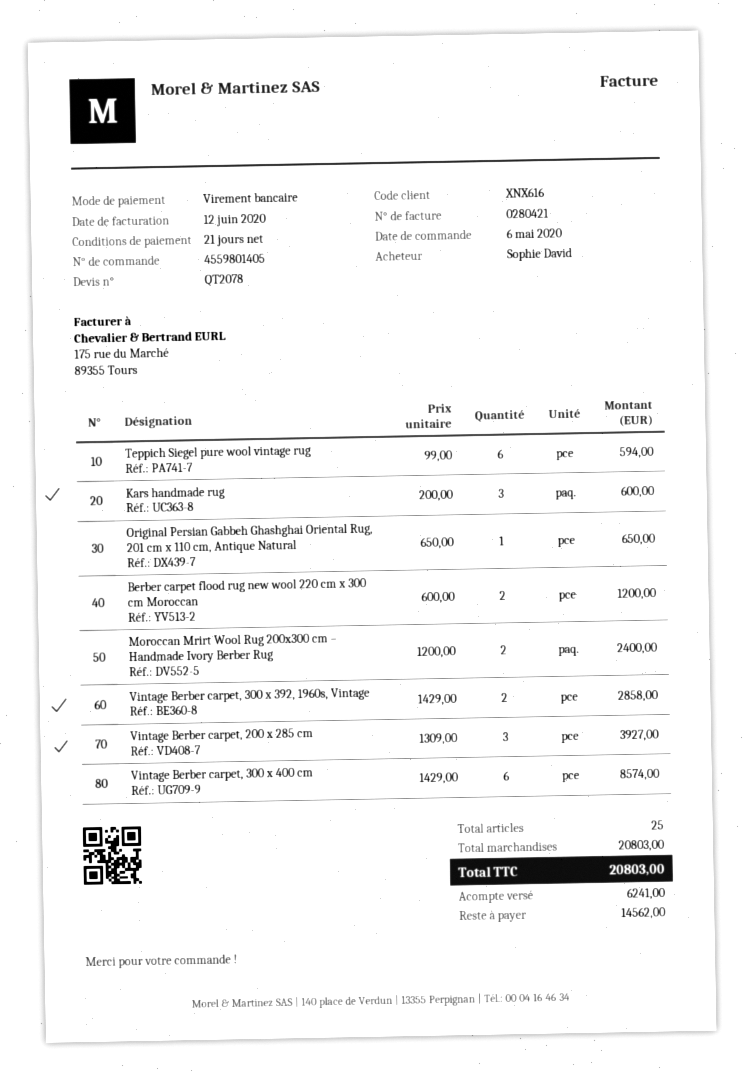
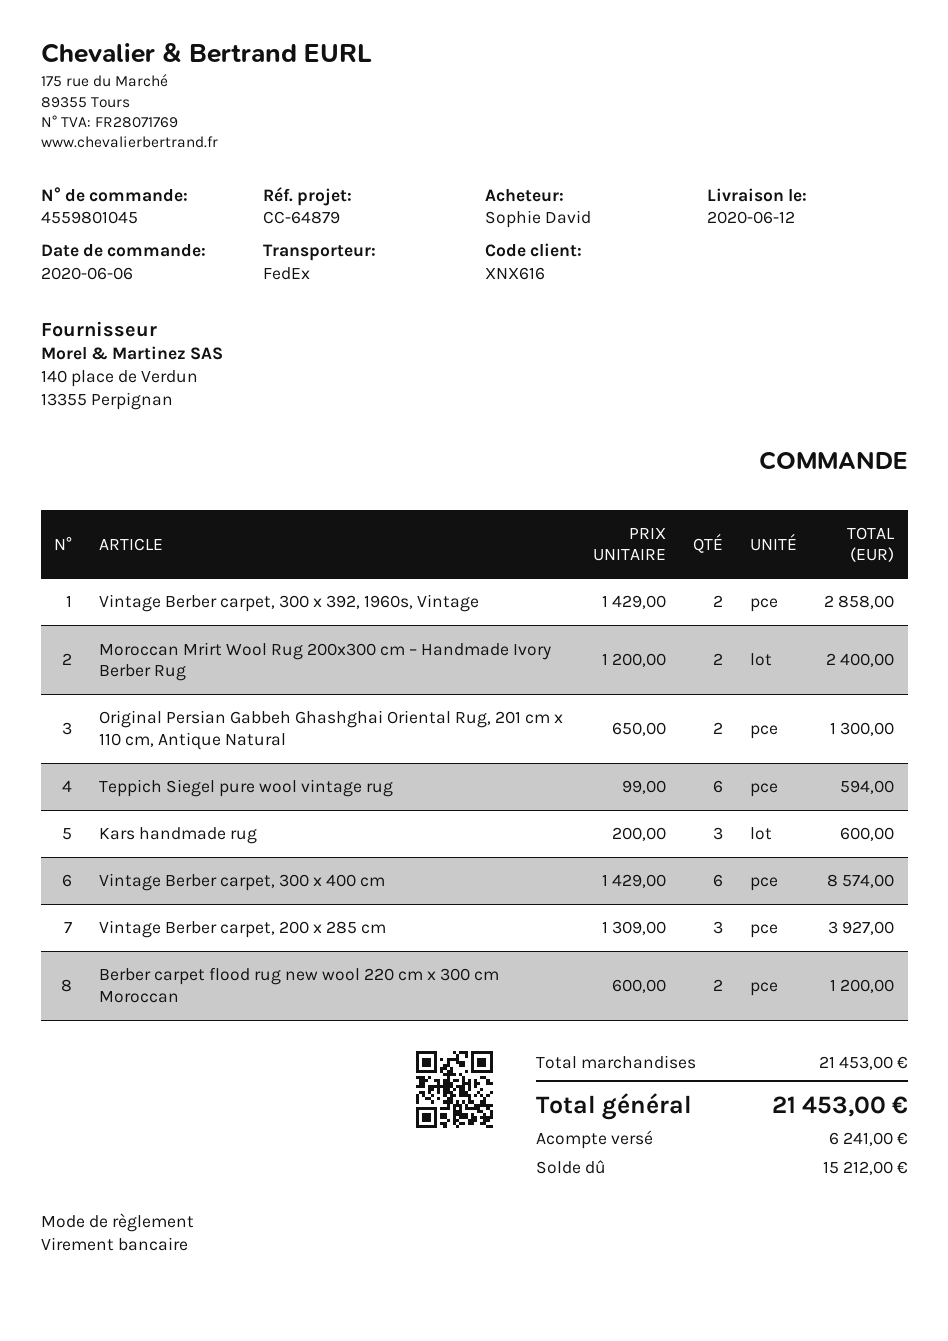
order number: 4559801405 -> 4559801045
order date: 2020-05-06 -> 2020-06-06
Original Persian Gabbeh Ghashghai Oriental Rug, 201 cm x 110 cm, Antique Natural: 1 x 650.00 = 650.00 -> 2 x 650.00 = 1300.00
subtotal: 20803.00 -> 21453.00
total: 20803.00 -> 21453.00
balance: 14562.00 -> 15212.00

